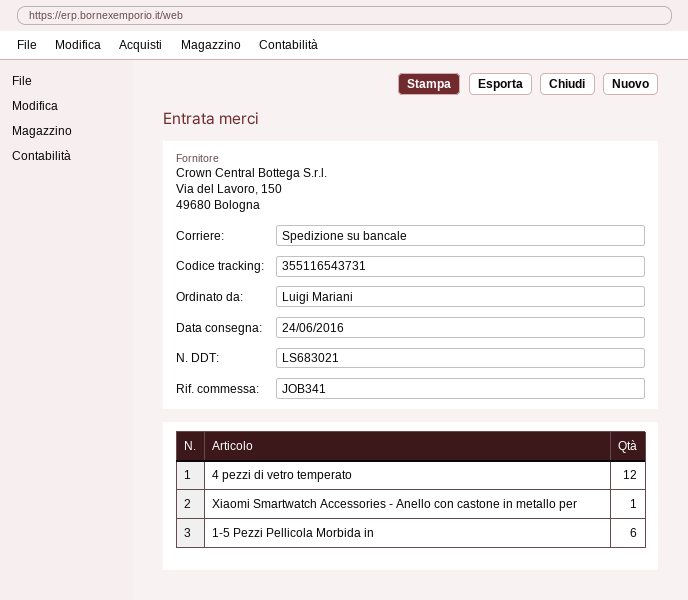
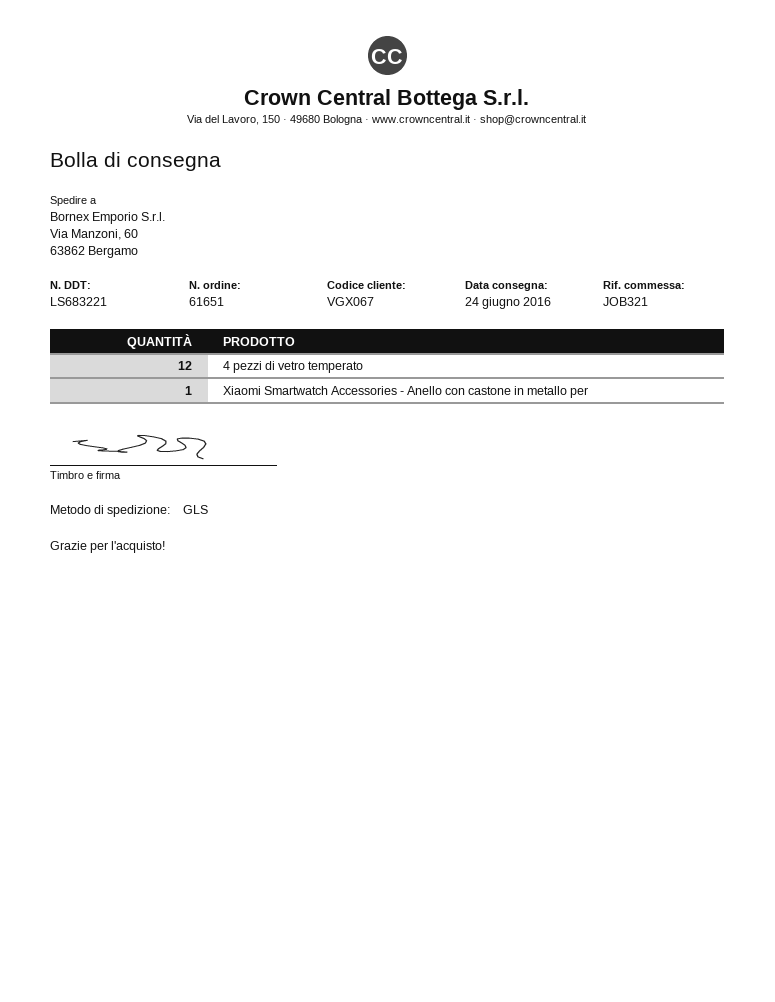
delivery note number: LS683021 -> LS683221
reference: JOB341 -> JOB321
shipping method: pallet freight -> GLS
1-5 Pezzi Pellicola Morbida in: 6 -> none

